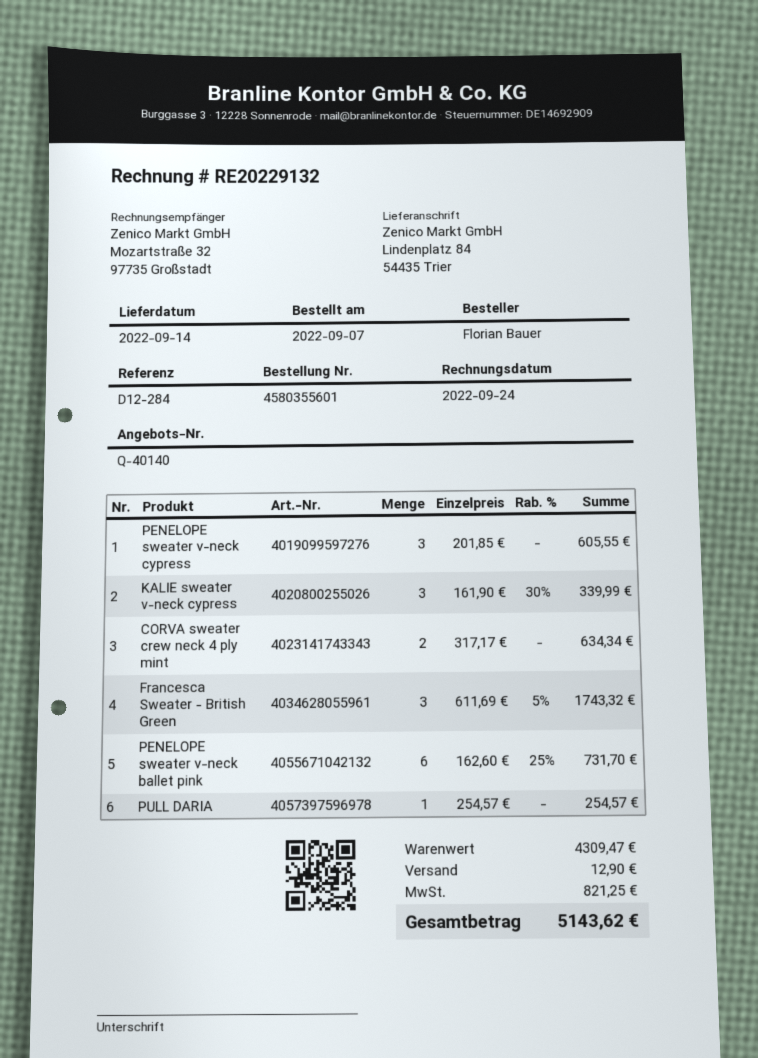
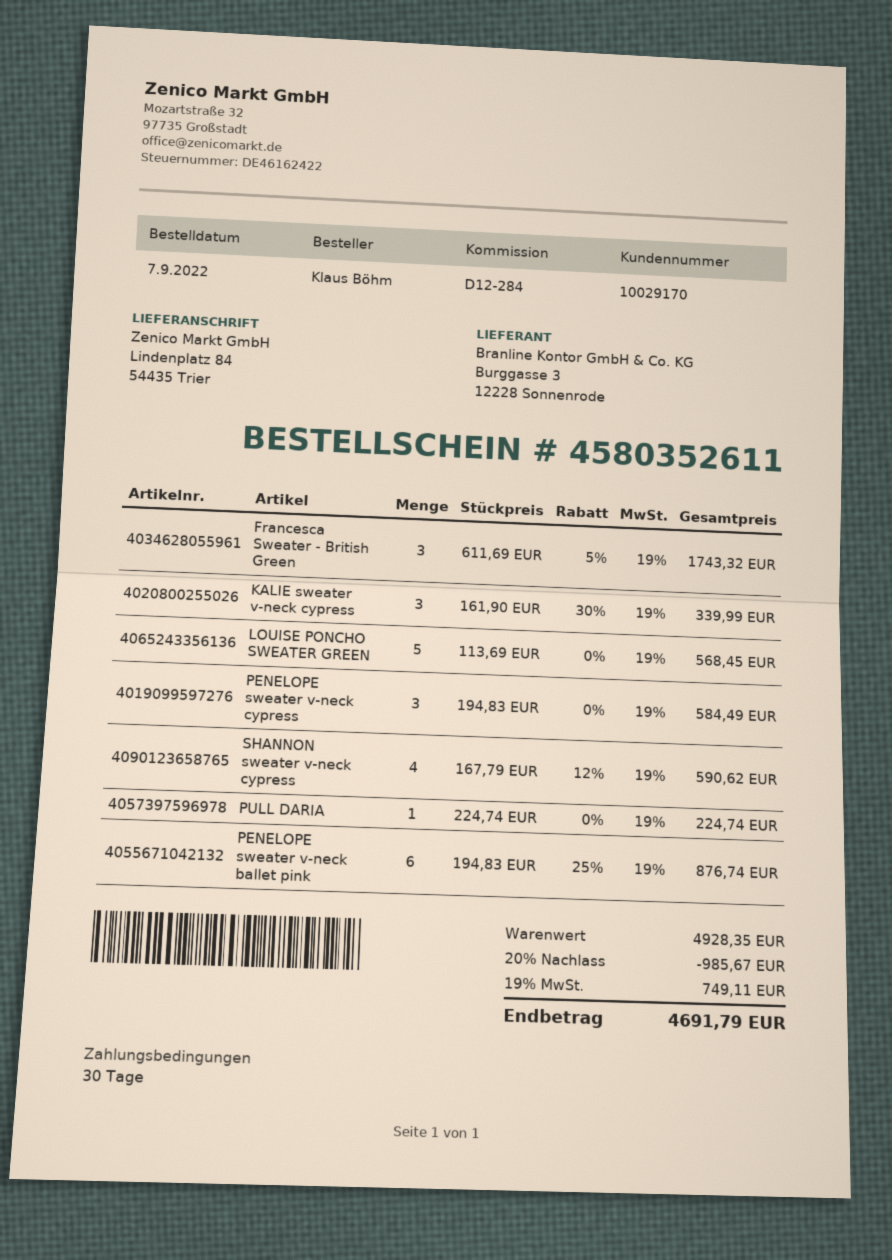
order number: 4580355601 -> 4580352611
ordered by: Florian Bauer -> Klaus Böhm
PENELOPE sweater v-neck cypress: 3 x 201.85 = 605.55 -> 3 x 194.83 = 584.49
CORVA sweater crew neck 4 ply mint: 2 x 317.17 = 634.34 -> none
PENELOPE sweater v-neck ballet pink: 6 x 162.60 - 25% = 731.70 -> 6 x 194.83 - 25% = 876.74
PULL DARIA: 1 x 254.57 = 254.57 -> 1 x 224.74 = 224.74
LOUISE PONCHO SWEATER GREEN: none -> 5 x 113.69 = 568.45
SHANNON sweater v-neck cypress: none -> 4 x 167.79 - 12% = 590.62
subtotal: 4309.47 -> 4928.35
discount: none -> 20% = 985.67
shipping: 12.90 -> none
tax: 821.25 -> 749.11
total: 5143.62 -> 4691.79

